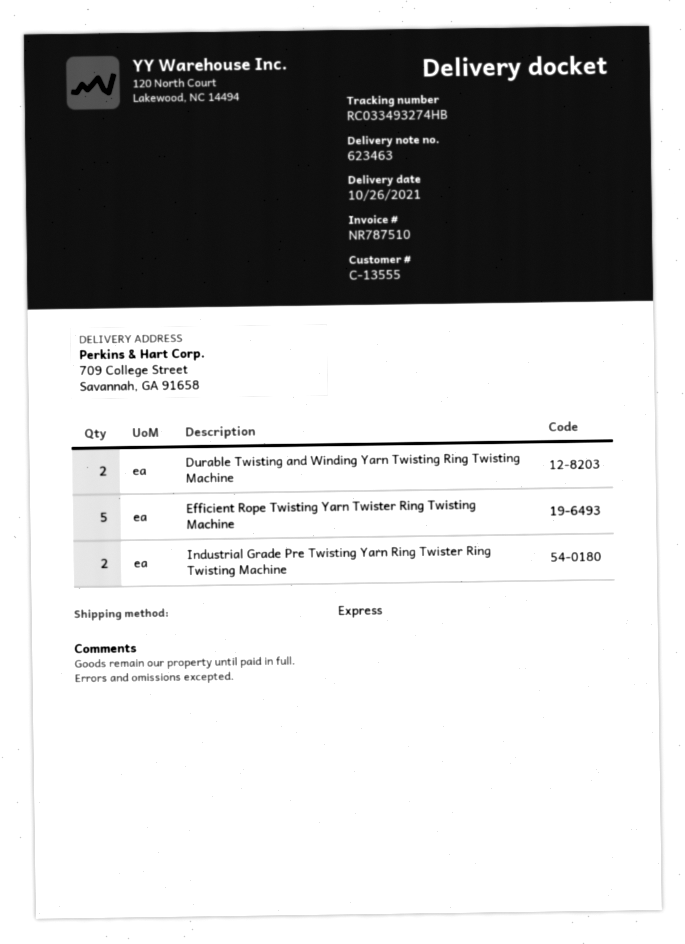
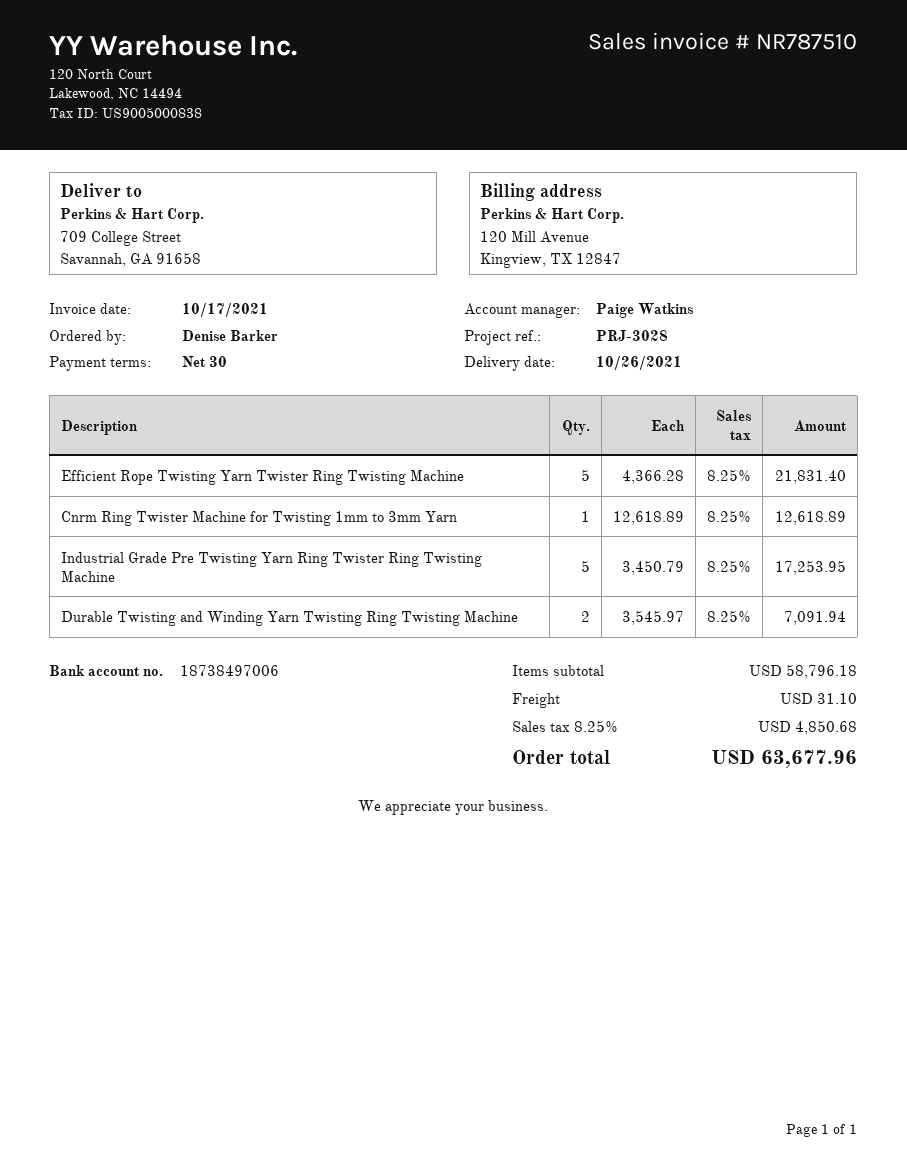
Industrial Grade Pre Twisting Yarn Ring Twister Ring Twisting Machine: 2 -> 5
Cnrm Ring Twister Machine for Twisting 1mm to 3mm Yarn: none -> 1

